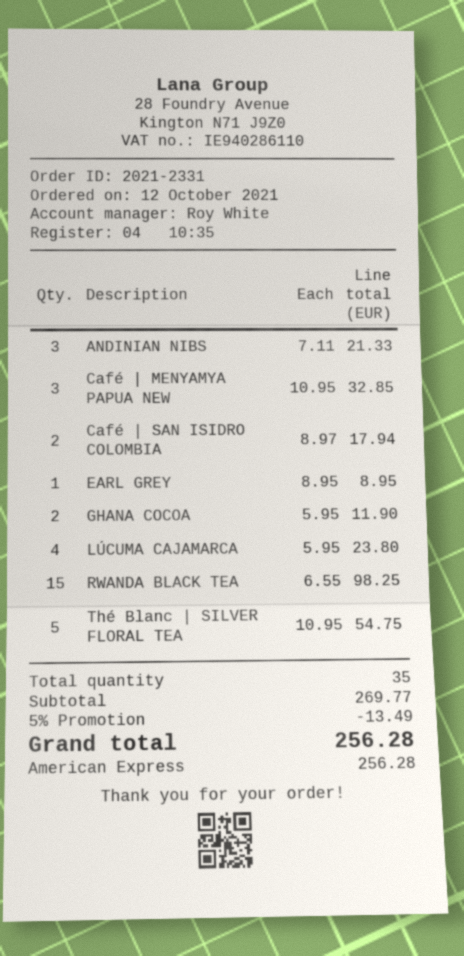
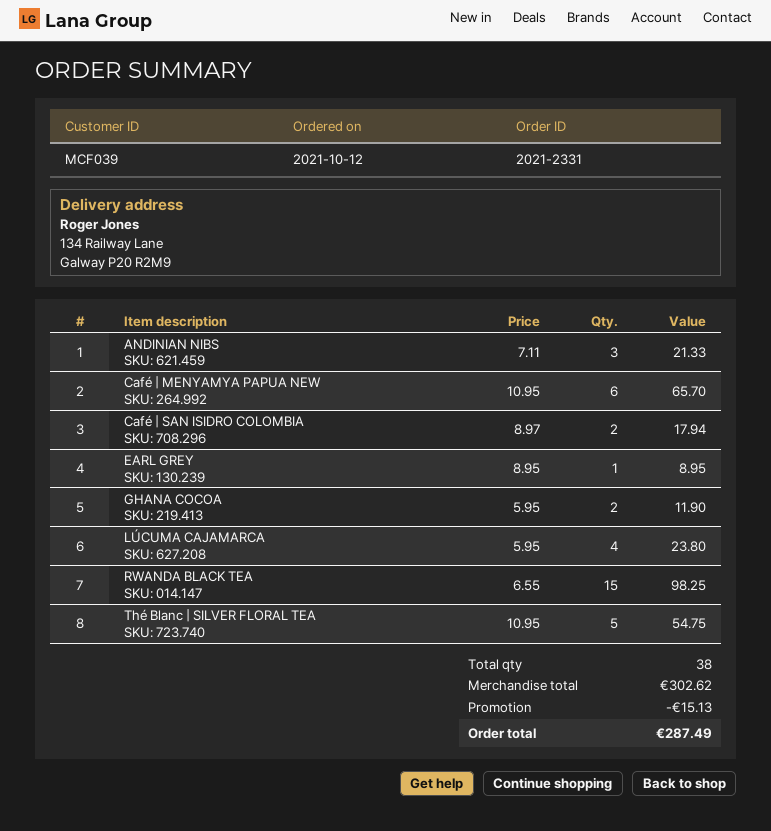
Café | MENYAMYA PAPUA NEW: 3 x 10.95 = 32.85 -> 6 x 10.95 = 65.70
total quantity: 35 -> 38
subtotal: 269.77 -> 302.62
discount: 13.49 -> 15.13
total: 256.28 -> 287.49

